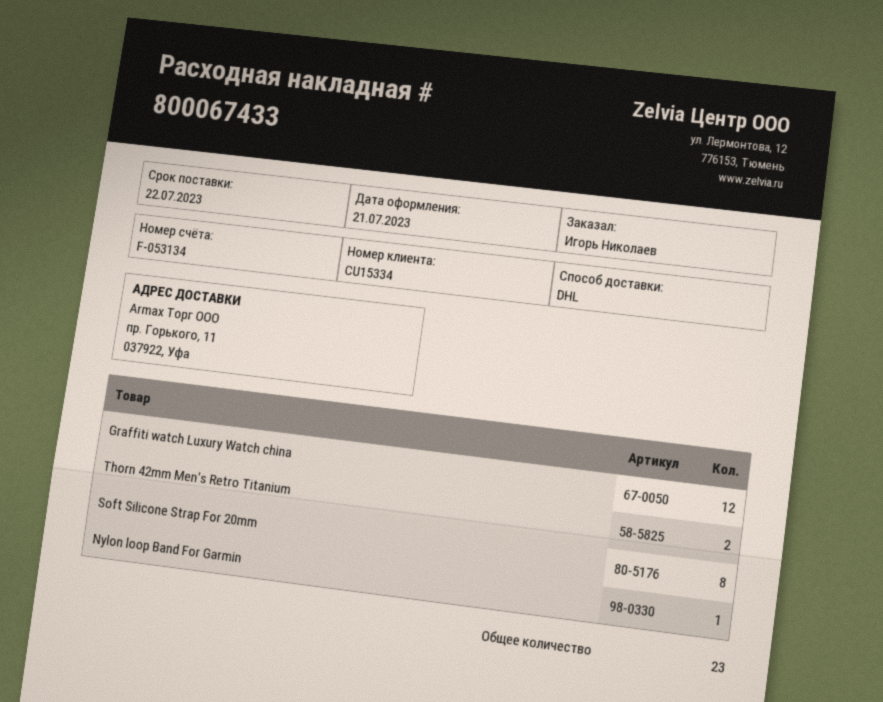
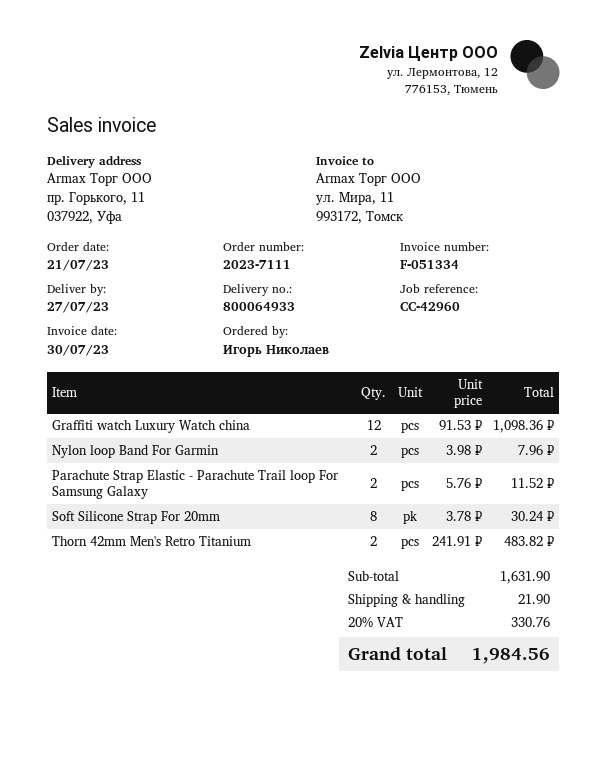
delivery note number: 800067433 -> 800064933
delivery date: 2023-07-22 -> 2023-07-27
invoice number: F-053134 -> F-051334
Nylon loop Band For Garmin: 1 -> 2
Parachute Strap Elastic - Parachute Trail loop For Samsung Galaxy: none -> 2

